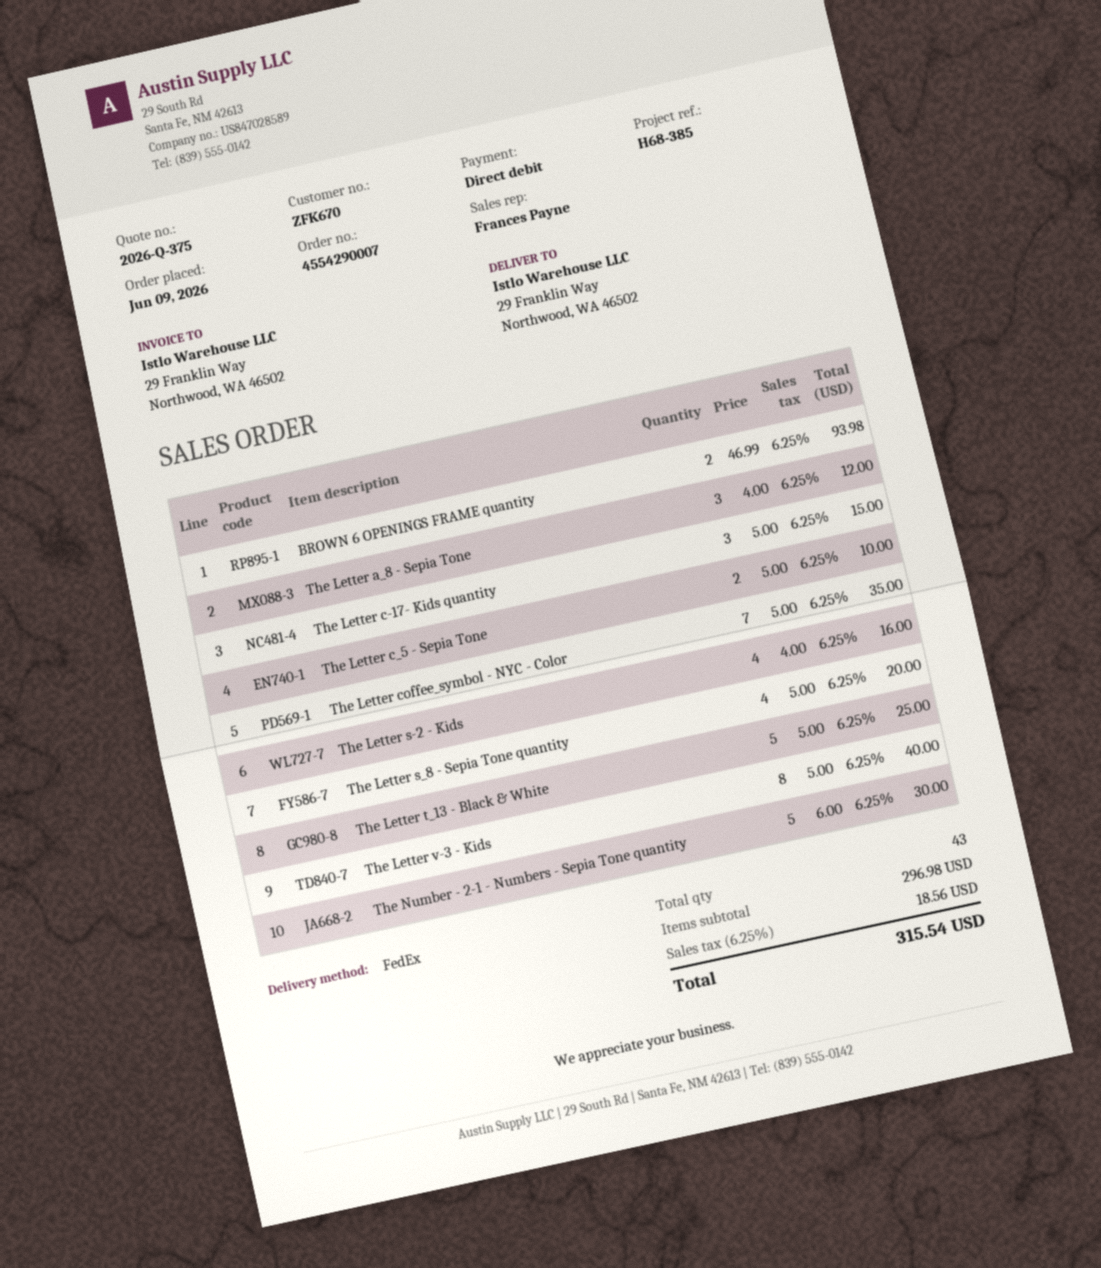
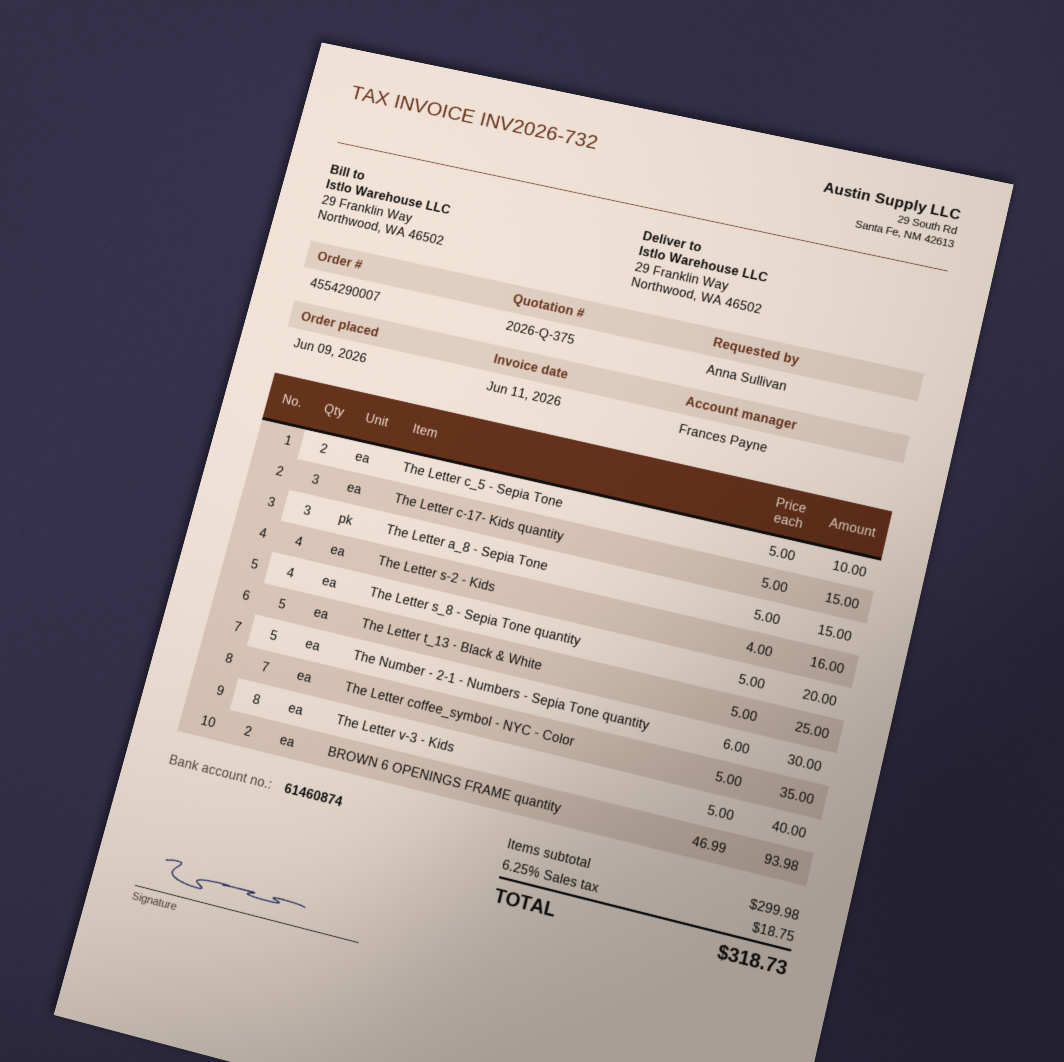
The Letter a_8 - Sepia Tone: 3 x 4.00 = 12.00 -> 3 x 5.00 = 15.00
subtotal: 296.98 -> 299.98
tax: 6.25% = 18.56 -> 6.25% = 18.75
total: 315.54 -> 318.73

